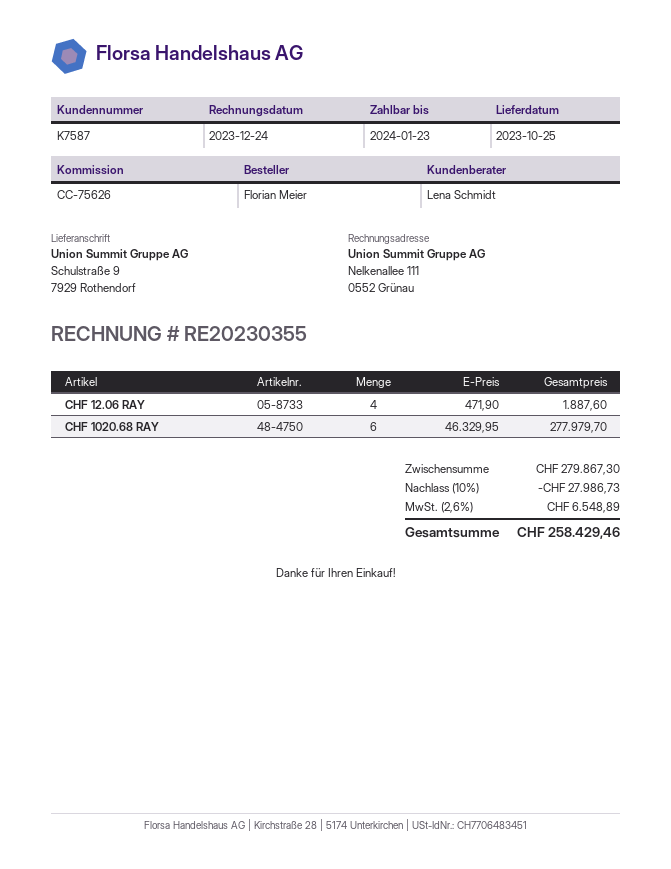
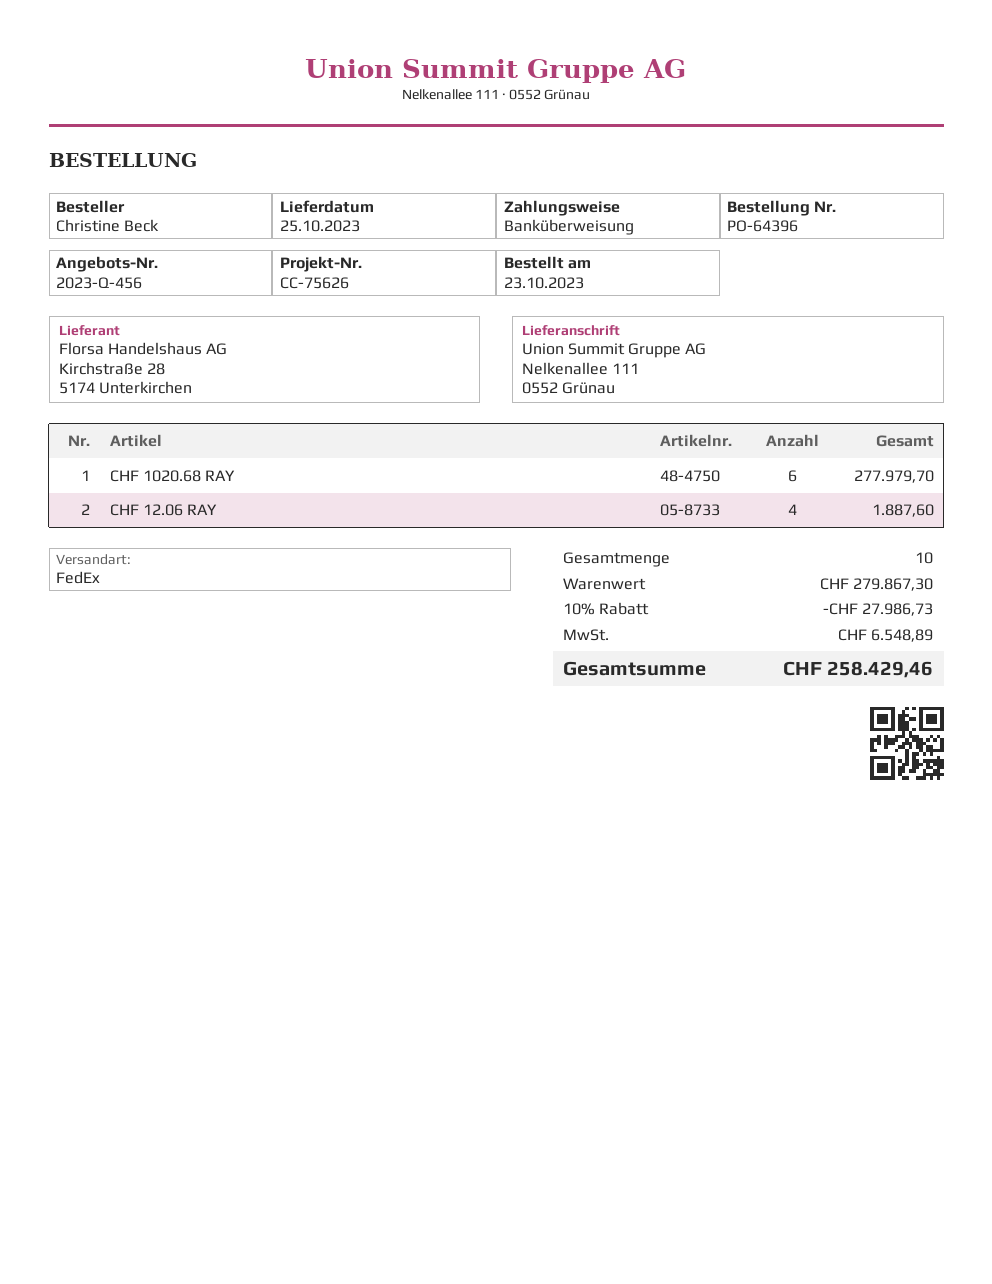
ordered by: Florian Meier -> Christine Beck
ship to: Schulstraße 9, 7929 Rothendorf -> Nelkenallee 111, 0552 Grünau

